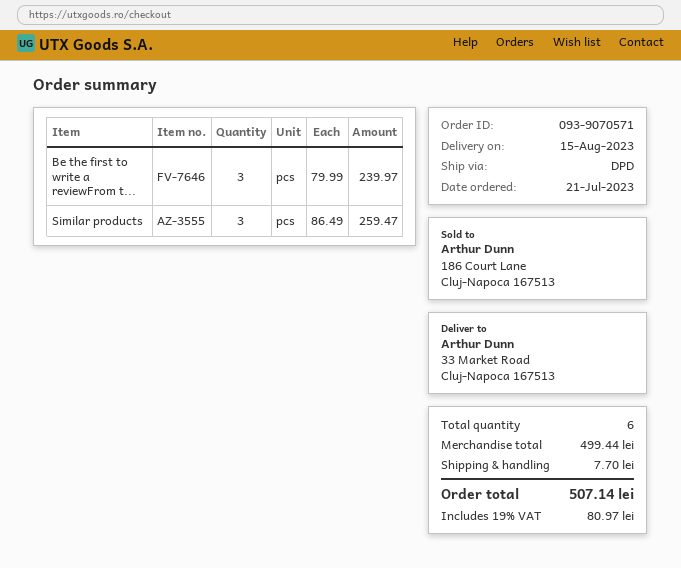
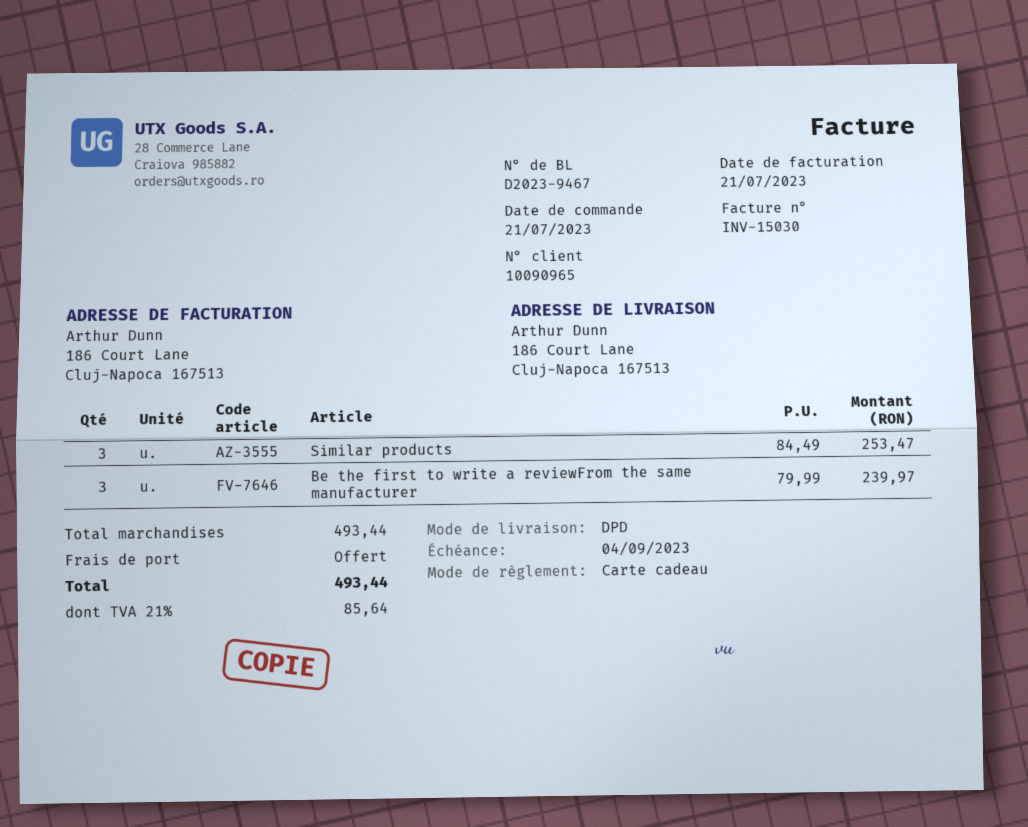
ship to: 33 Market Road, Cluj-Napoca 167513 -> 186 Court Lane, Cluj-Napoca 167513
Similar products: 3 x 86.49 = 259.47 -> 3 x 84.49 = 253.47
subtotal: 499.44 -> 493.44
shipping: 7.70 -> 0.00
tax: 19% = 80.97 -> 21% = 85.64
total: 507.14 -> 493.44

